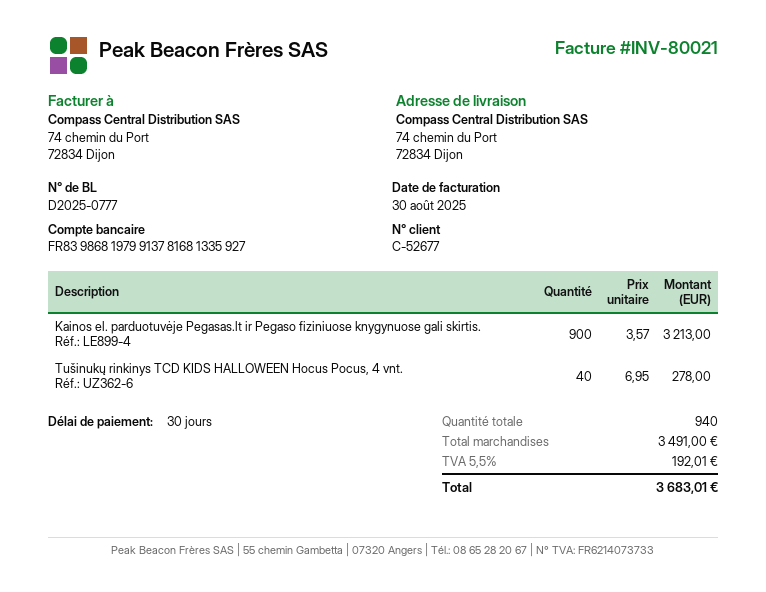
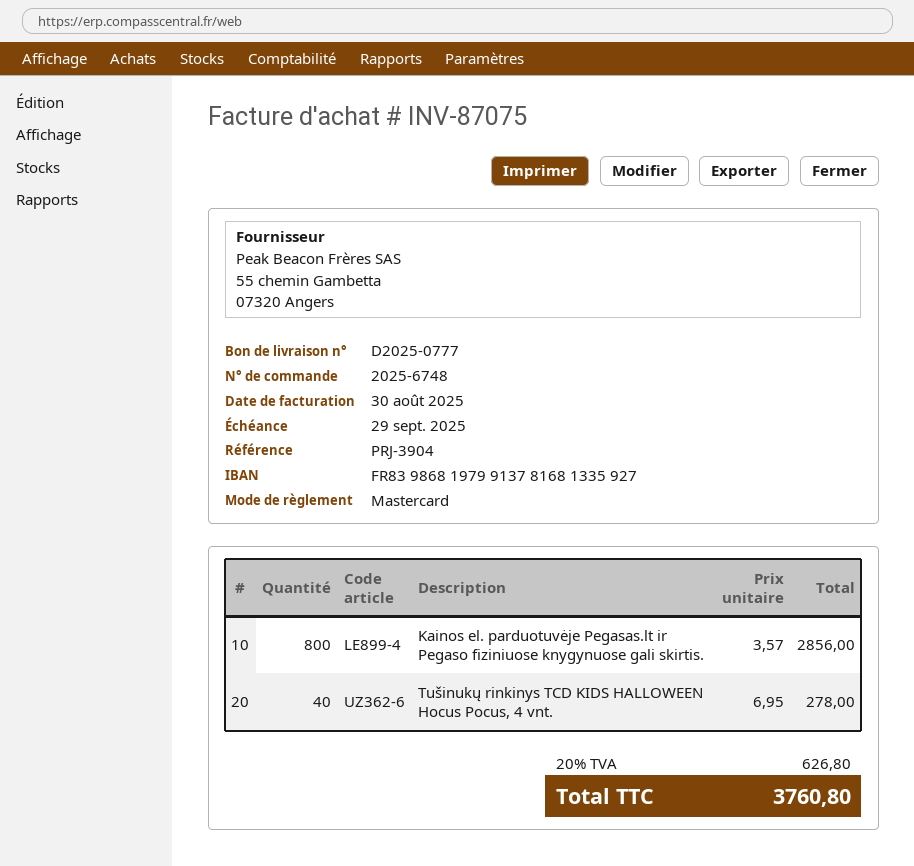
invoice number: INV-80021 -> INV-87075
Kainos el. parduotuvėje Pegasas.lt ir Pegaso fiziniuose knygynuose gali skirtis.: 900 x 3.57 = 3213.00 -> 800 x 3.57 = 2856.00
tax: 5.5% = 192.01 -> 20% = 626.80
total: 3683.01 -> 3760.80

